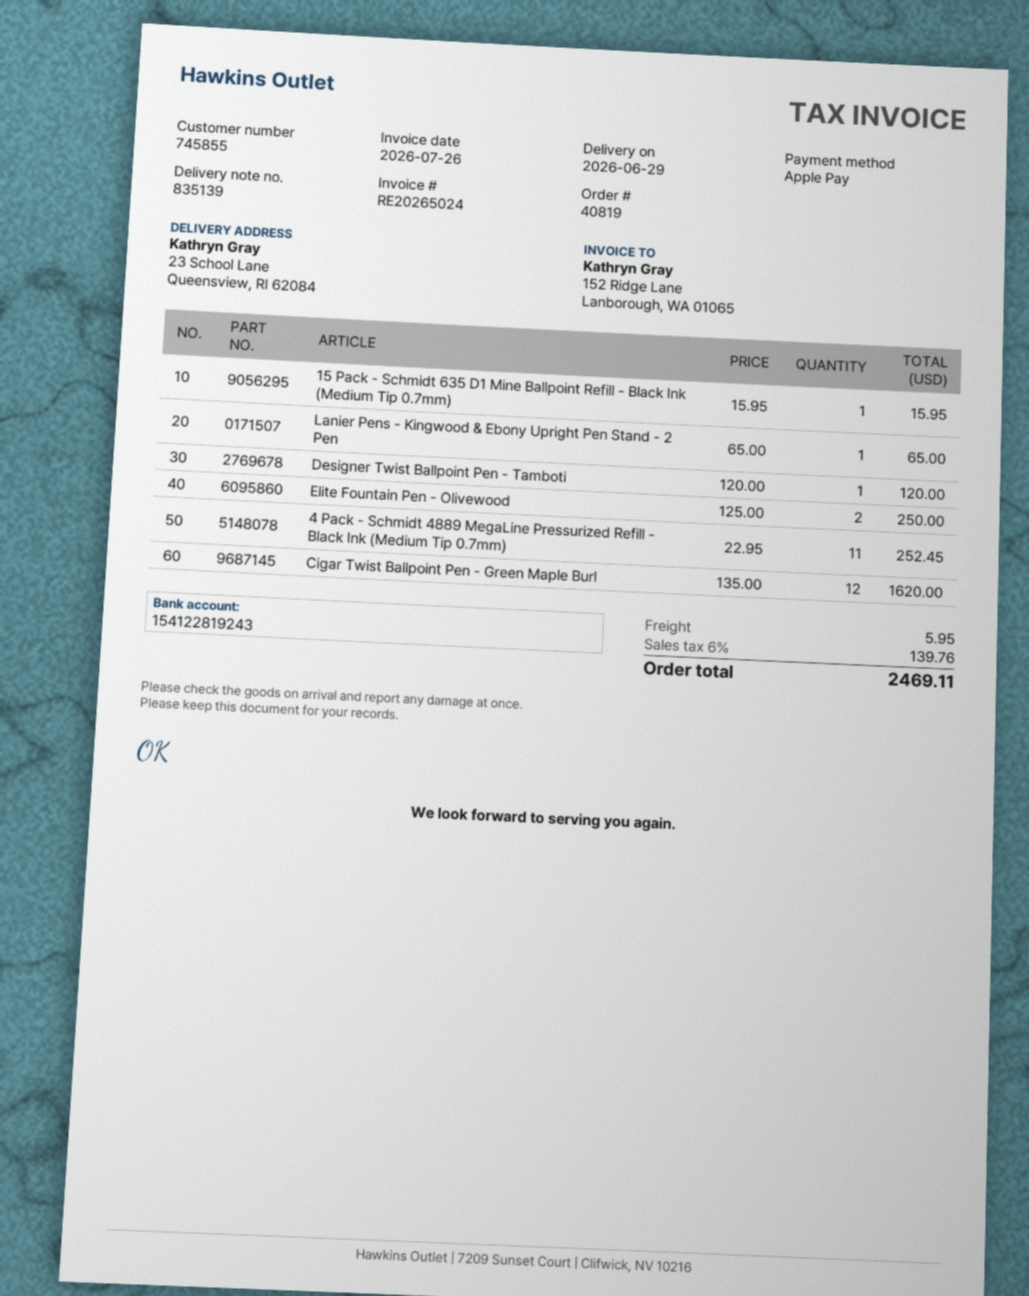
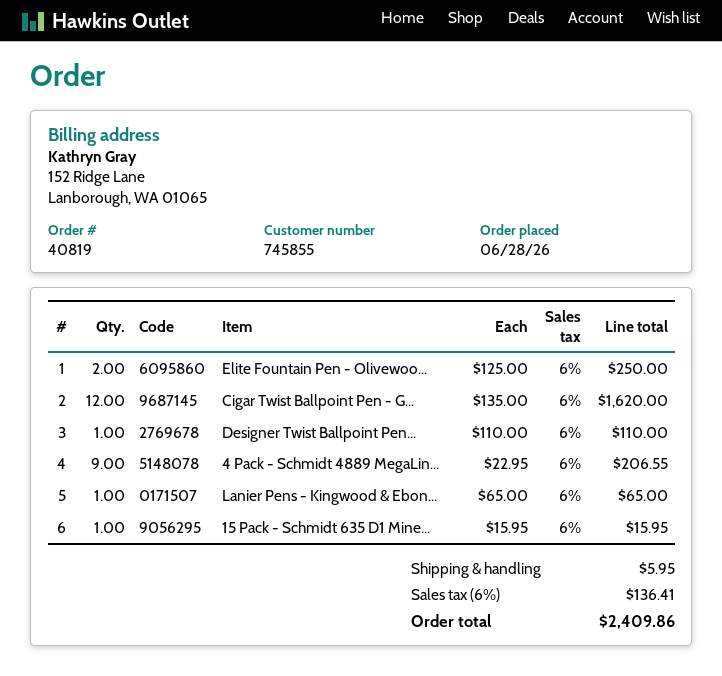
Designer Twist Ballpoint Pen - Tamboti: 1 x 120.00 = 120.00 -> 1 x 110.00 = 110.00
4 Pack - Schmidt 4889 MegaLine Pressurized Refill - Black Ink (Medium Tip 0.7mm): 11 x 22.95 = 252.45 -> 9 x 22.95 = 206.55
tax: 6% = 139.76 -> 6% = 136.41
total: 2469.11 -> 2409.86

